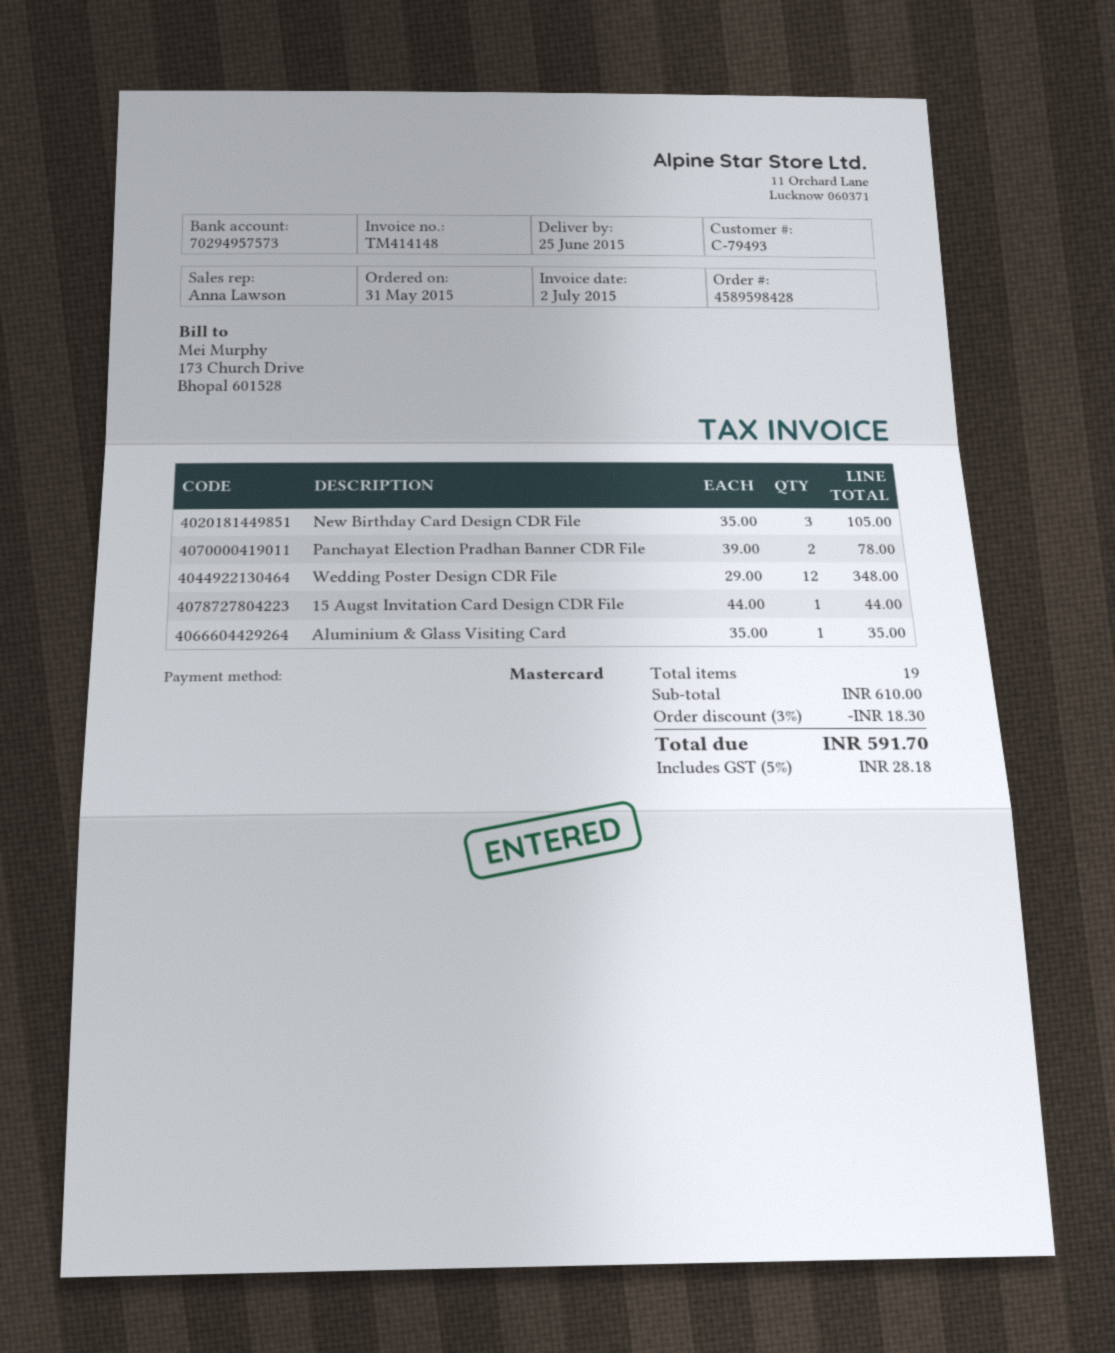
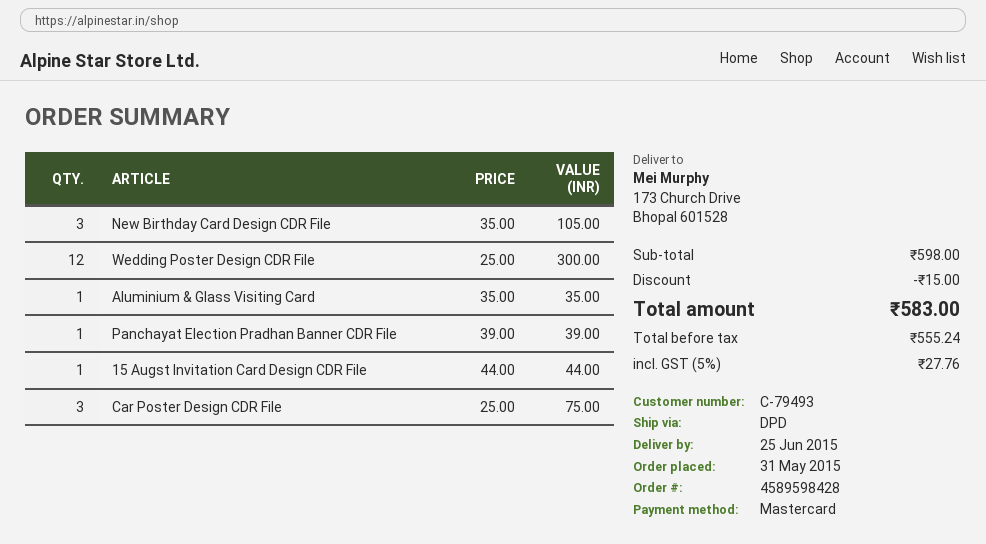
Panchayat Election Pradhan Banner CDR File: 2 x 39.00 = 78.00 -> 1 x 39.00 = 39.00
Wedding Poster Design CDR File: 12 x 29.00 = 348.00 -> 12 x 25.00 = 300.00
Car Poster Design CDR File: none -> 3 x 25.00 = 75.00
subtotal: 610.00 -> 598.00
discount: 18.30 -> 15.00
tax: 5% = 28.18 -> 5% = 27.76
total: 591.70 -> 583.00

